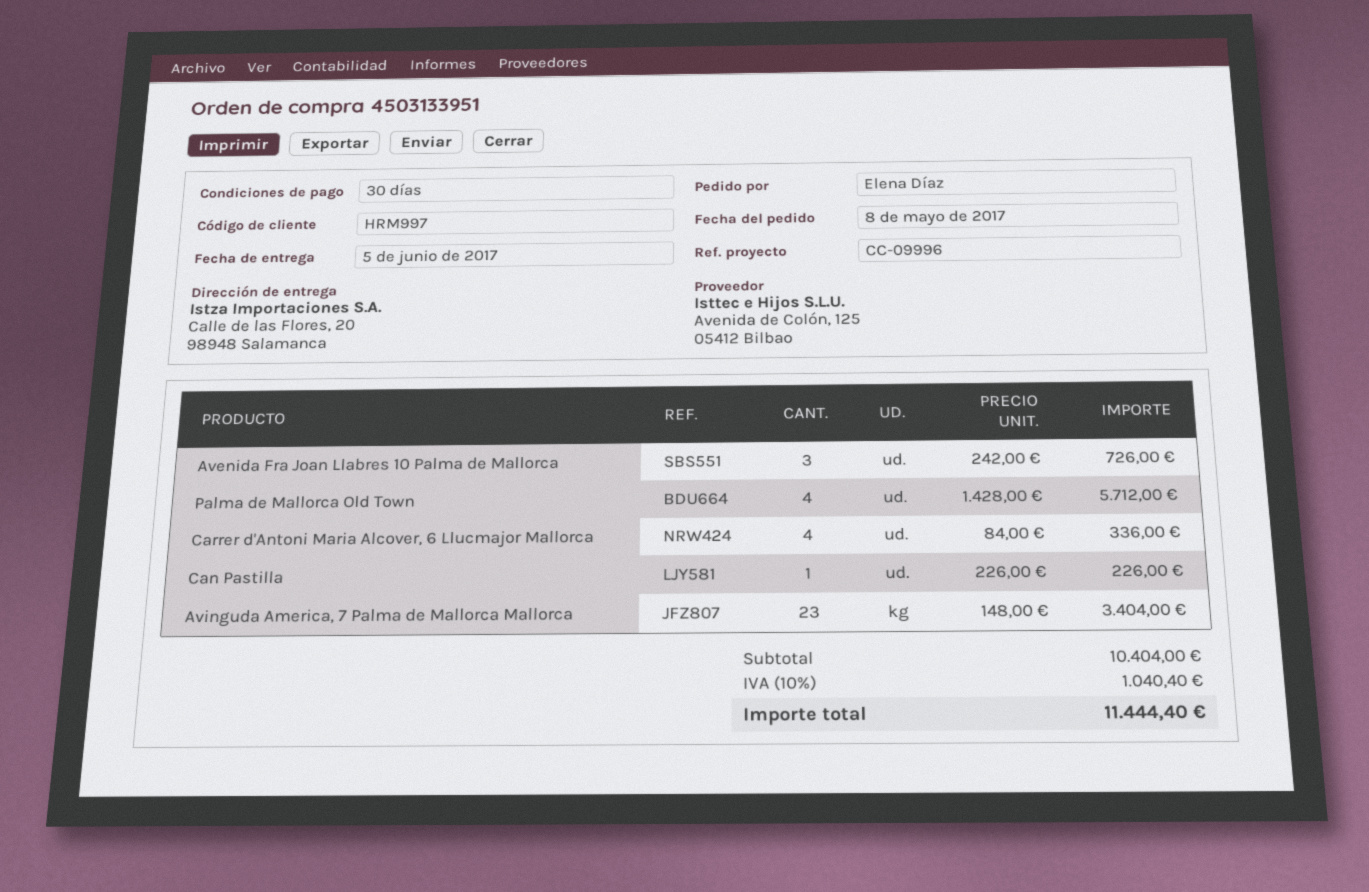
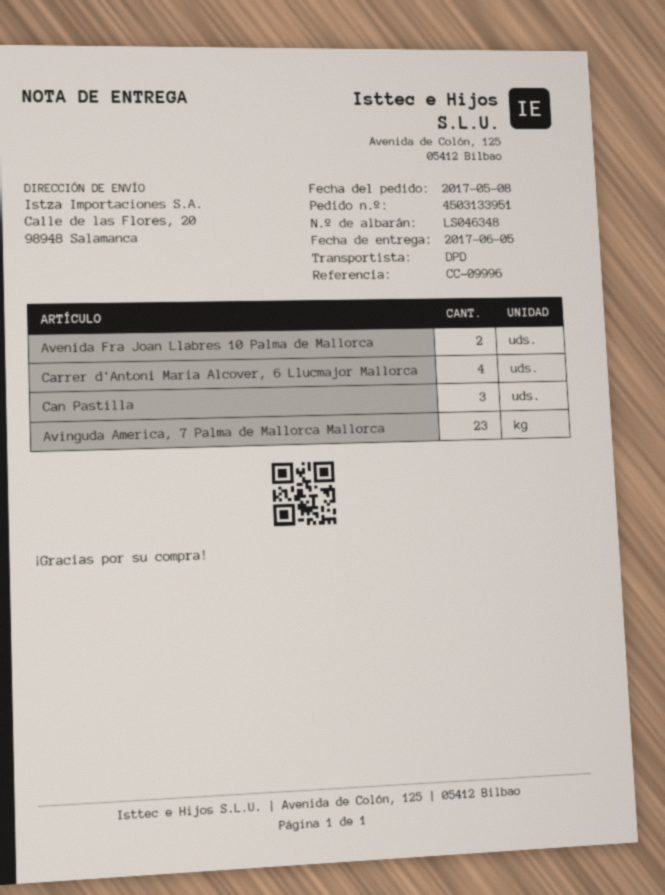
Avenida Fra Joan Llabres 10 Palma de Mallorca: 3 -> 2
Palma de Mallorca Old Town: 4 -> none
Can Pastilla: 1 -> 3

